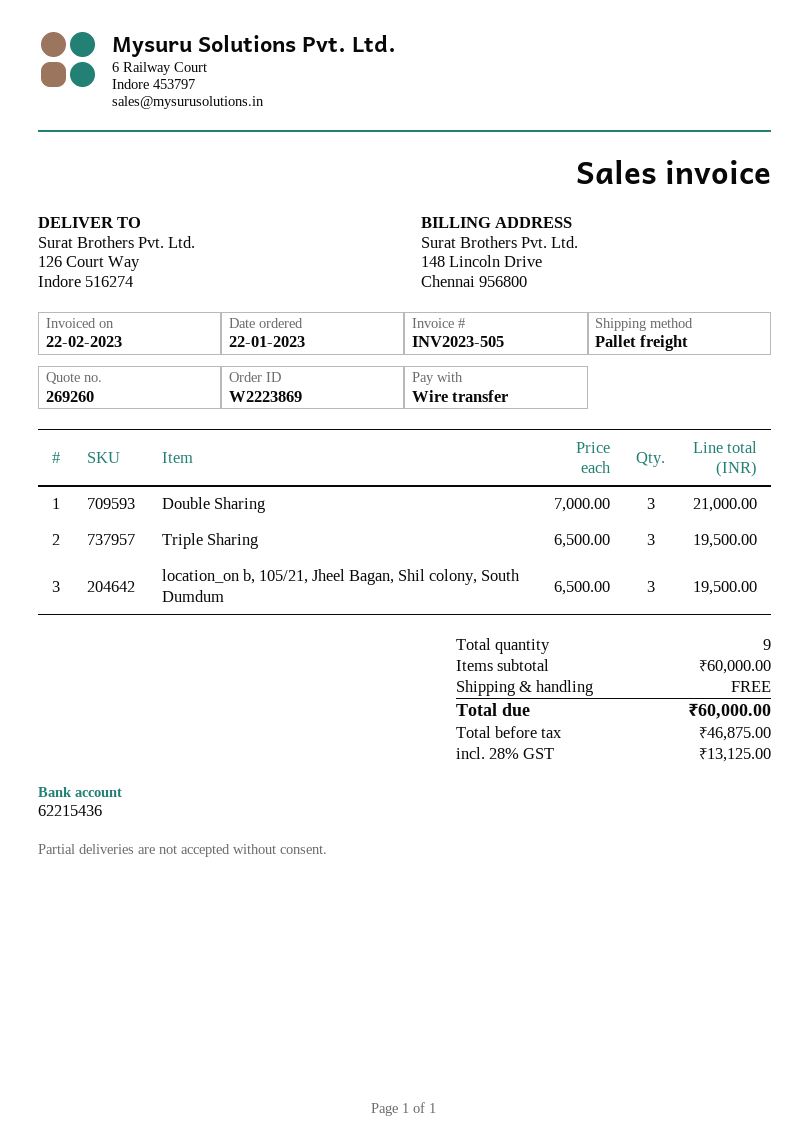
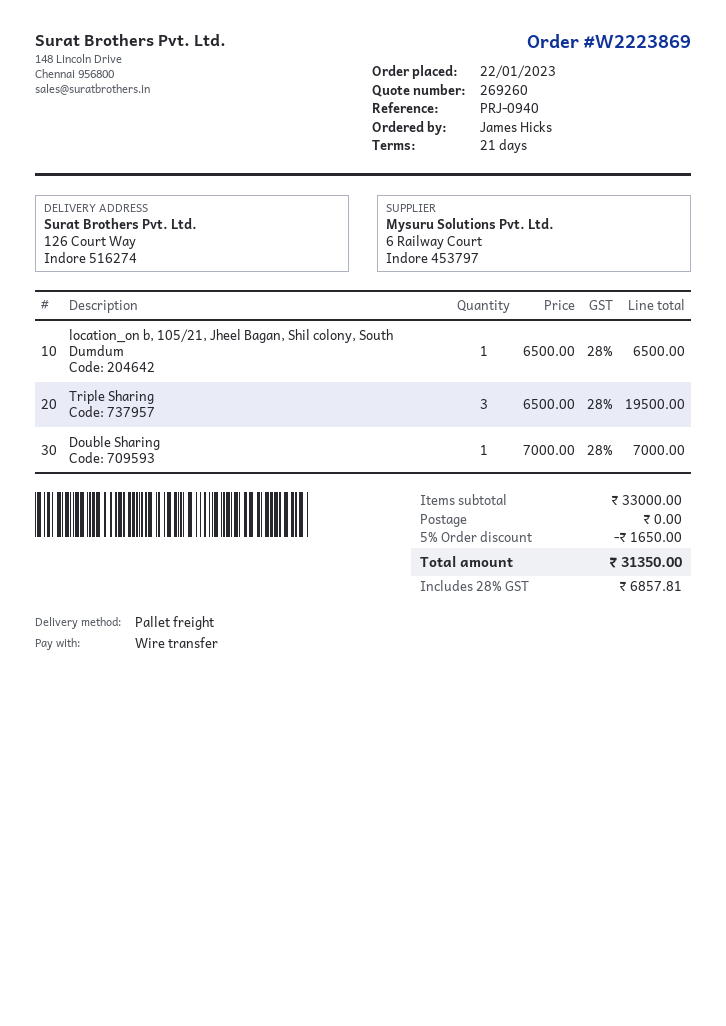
Double Sharing: 3 x 7000.00 = 21000.00 -> 1 x 7000.00 = 7000.00
location_on b, 105/21, Jheel Bagan, Shil colony, South Dumdum: 3 x 6500.00 = 19500.00 -> 1 x 6500.00 = 6500.00
subtotal: 60000.00 -> 33000.00
discount: none -> 5% = 1650.00
tax: 28% = 13125.00 -> 28% = 6857.81
total: 60000.00 -> 31350.00

